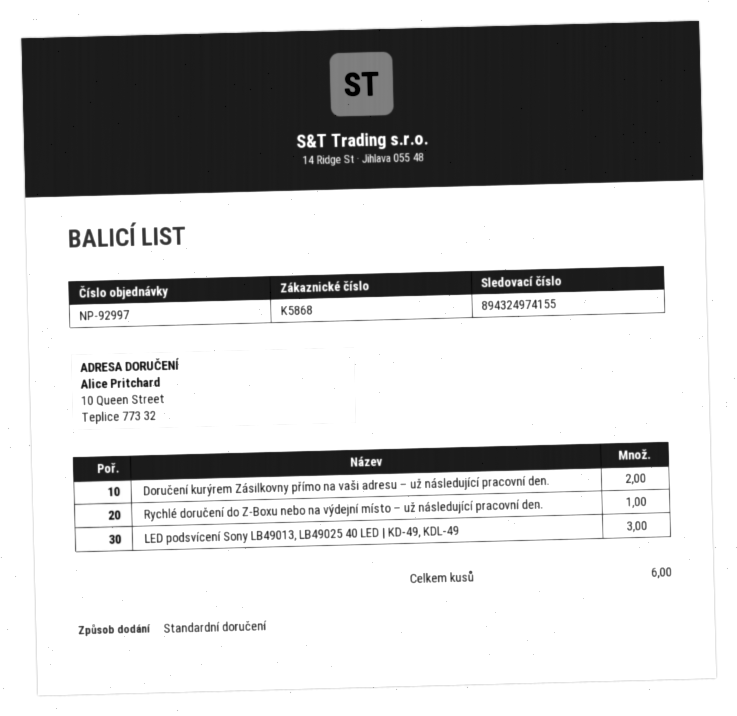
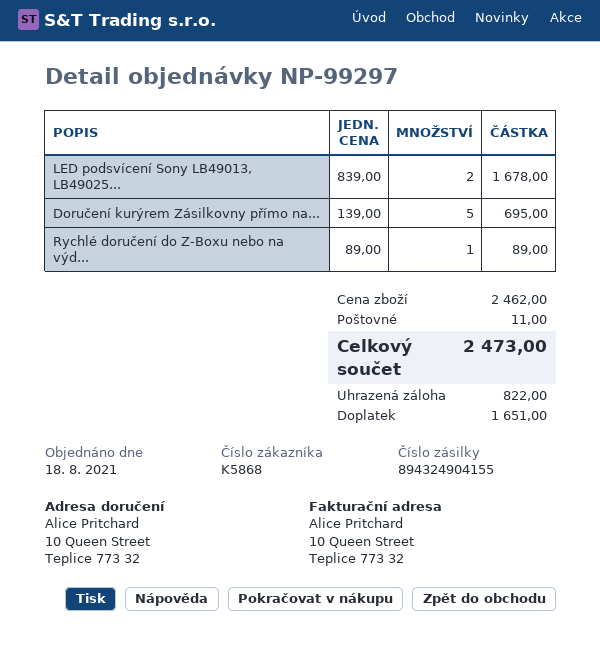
order number: NP-92997 -> NP-99297
tracking number: 894324974155 -> 894324904155
Doručení kurýrem Zásilkovny přímo na vaši adresu – už následující pracovní den.: 2 -> 5
LED podsvícení Sony LB49013, LB49025 40 LED | KD-49, KDL-49: 3 -> 2

